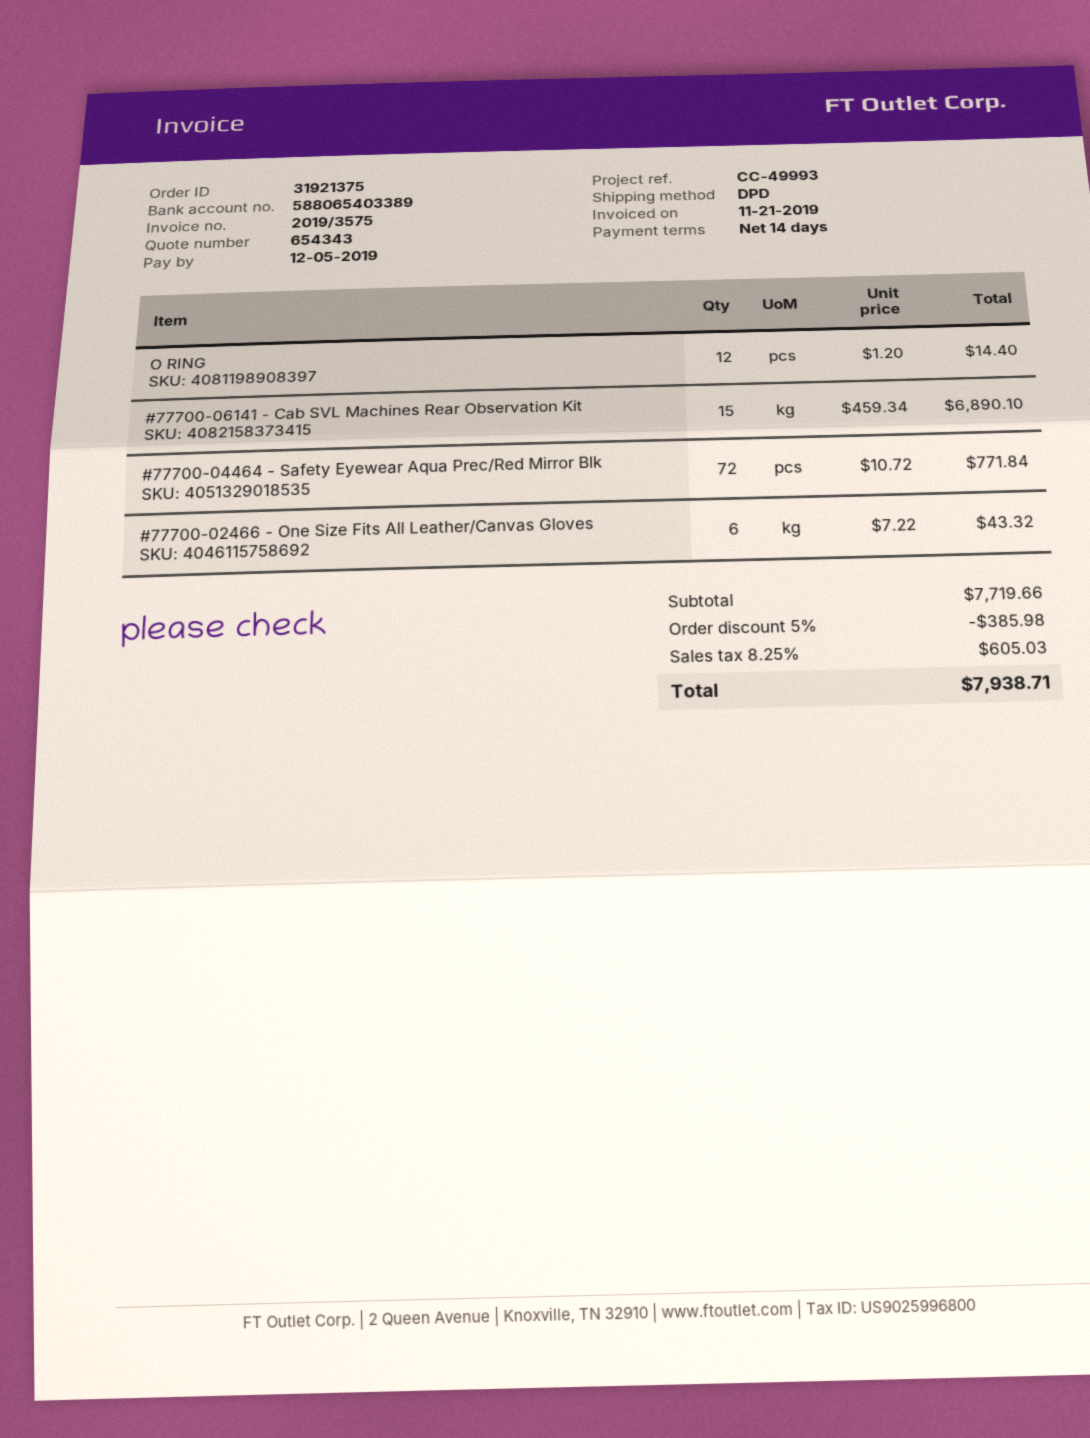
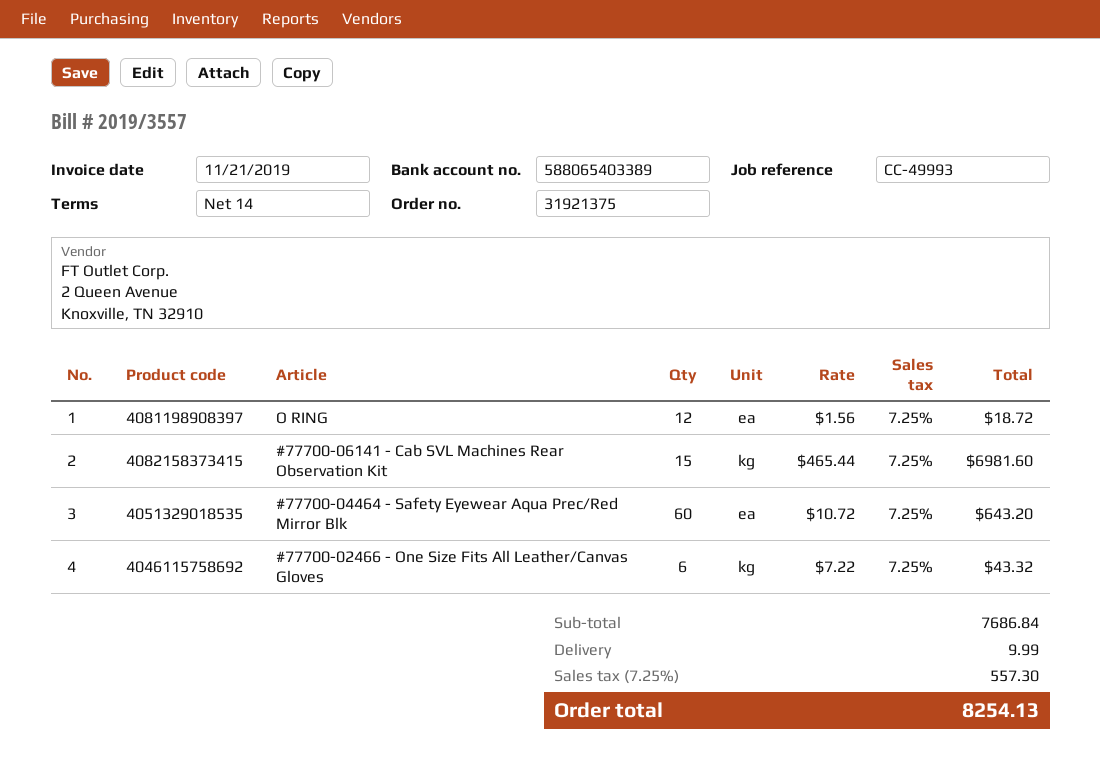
invoice number: 2019/3575 -> 2019/3557
O RING: 12 x 1.20 = 14.40 -> 12 x 1.56 = 18.72
#77700-06141 - Cab SVL Machines Rear Observation Kit: 15 x 459.34 = 6890.10 -> 15 x 465.44 = 6981.60
#77700-04464 - Safety Eyewear Aqua Prec/Red Mirror Blk: 72 x 10.72 = 771.84 -> 60 x 10.72 = 643.20
subtotal: 7719.66 -> 7686.84
discount: 5% = 385.98 -> none
shipping: none -> 9.99
tax: 8.25% = 605.03 -> 7.25% = 557.30
total: 7938.71 -> 8254.13

